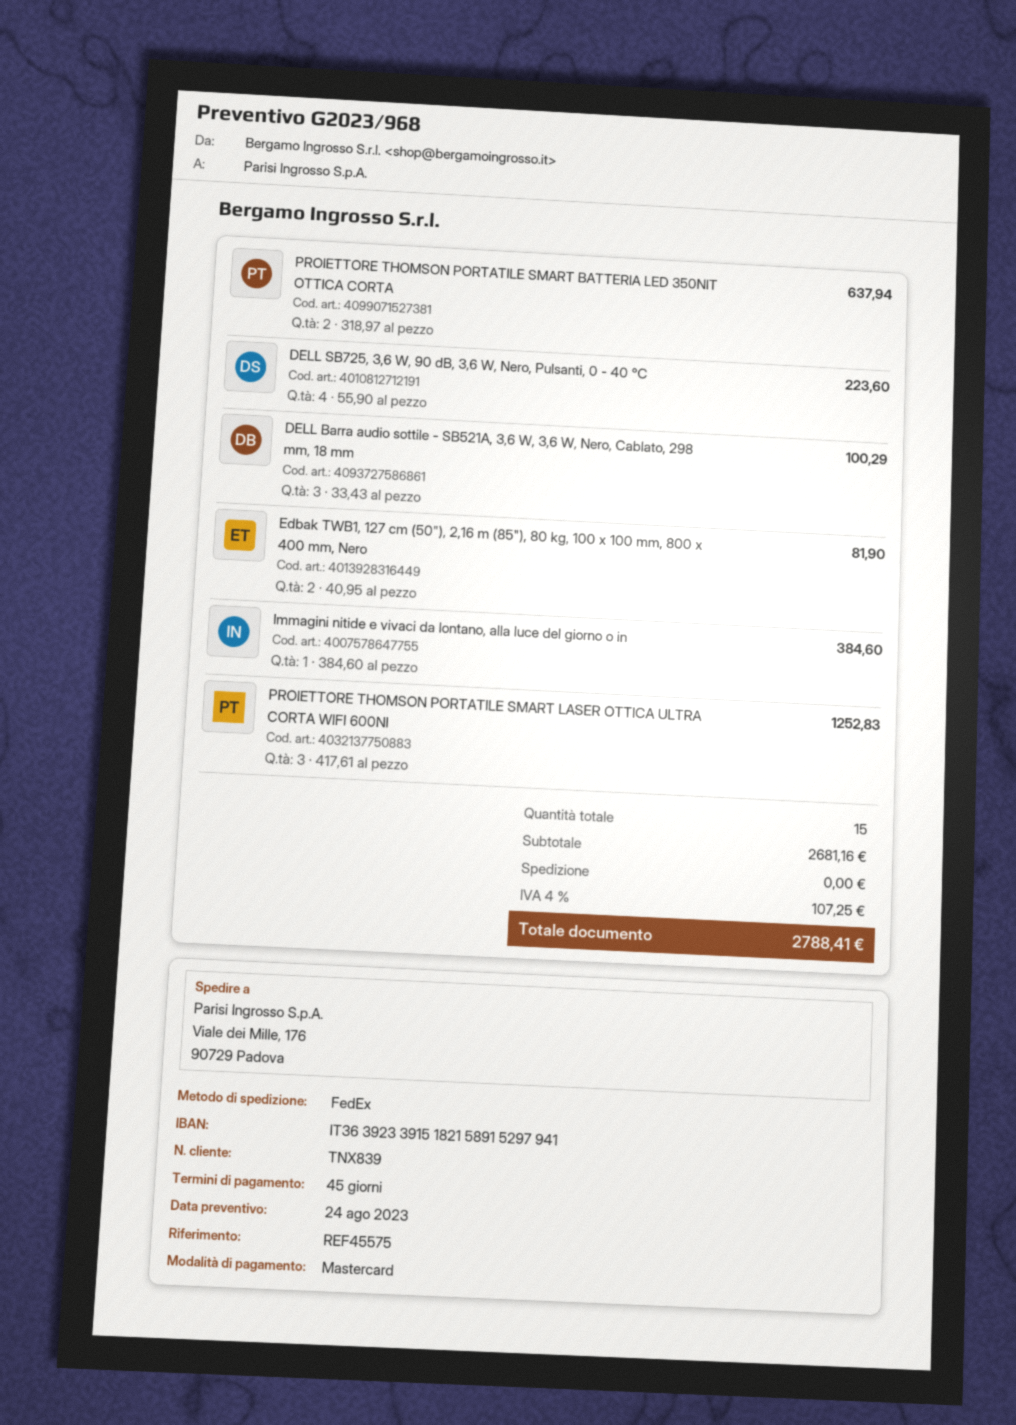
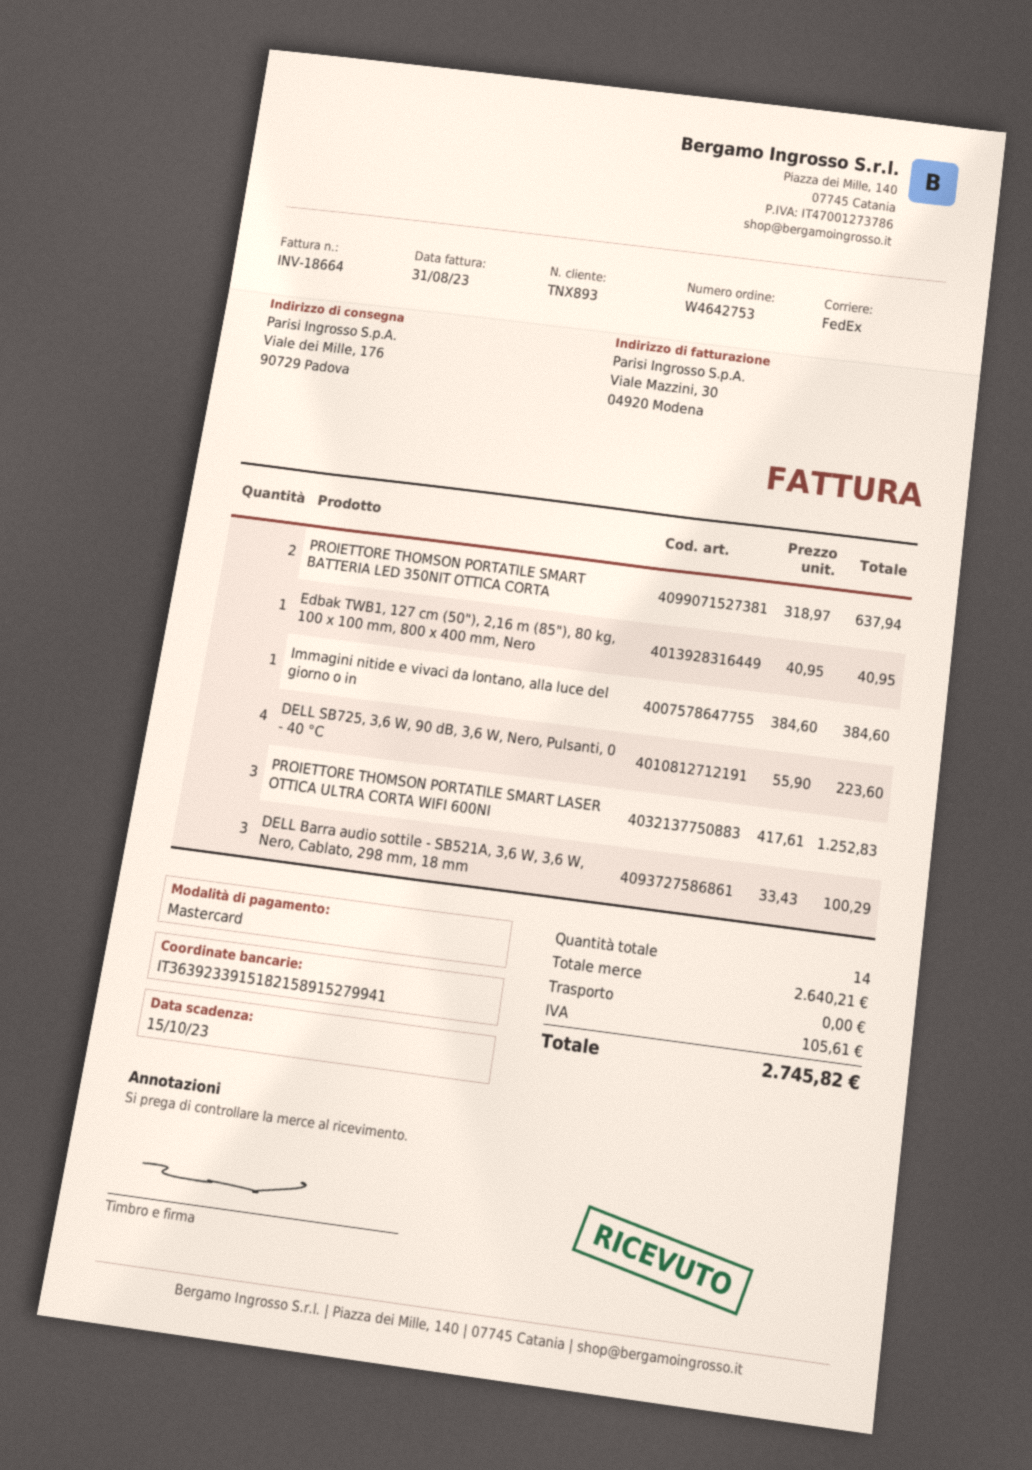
customer number: TNX839 -> TNX893
bank account: IT3639233915182158915297941 -> IT3639233915182158915279941
Edbak TWB1, 127 cm (50"), 2,16 m (85"), 80 kg, 100 x 100 mm, 800 x 400 mm, Nero: 2 x 40.95 = 81.90 -> 1 x 40.95 = 40.95
total quantity: 15 -> 14
subtotal: 2681.16 -> 2640.21
tax: 107.25 -> 105.61
total: 2788.41 -> 2745.82

